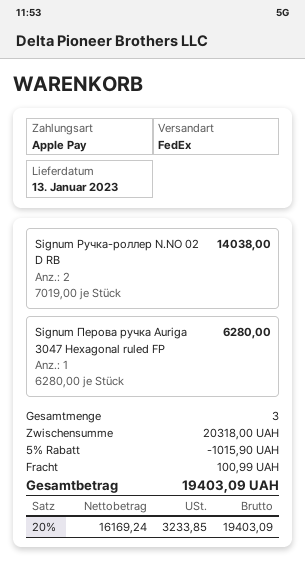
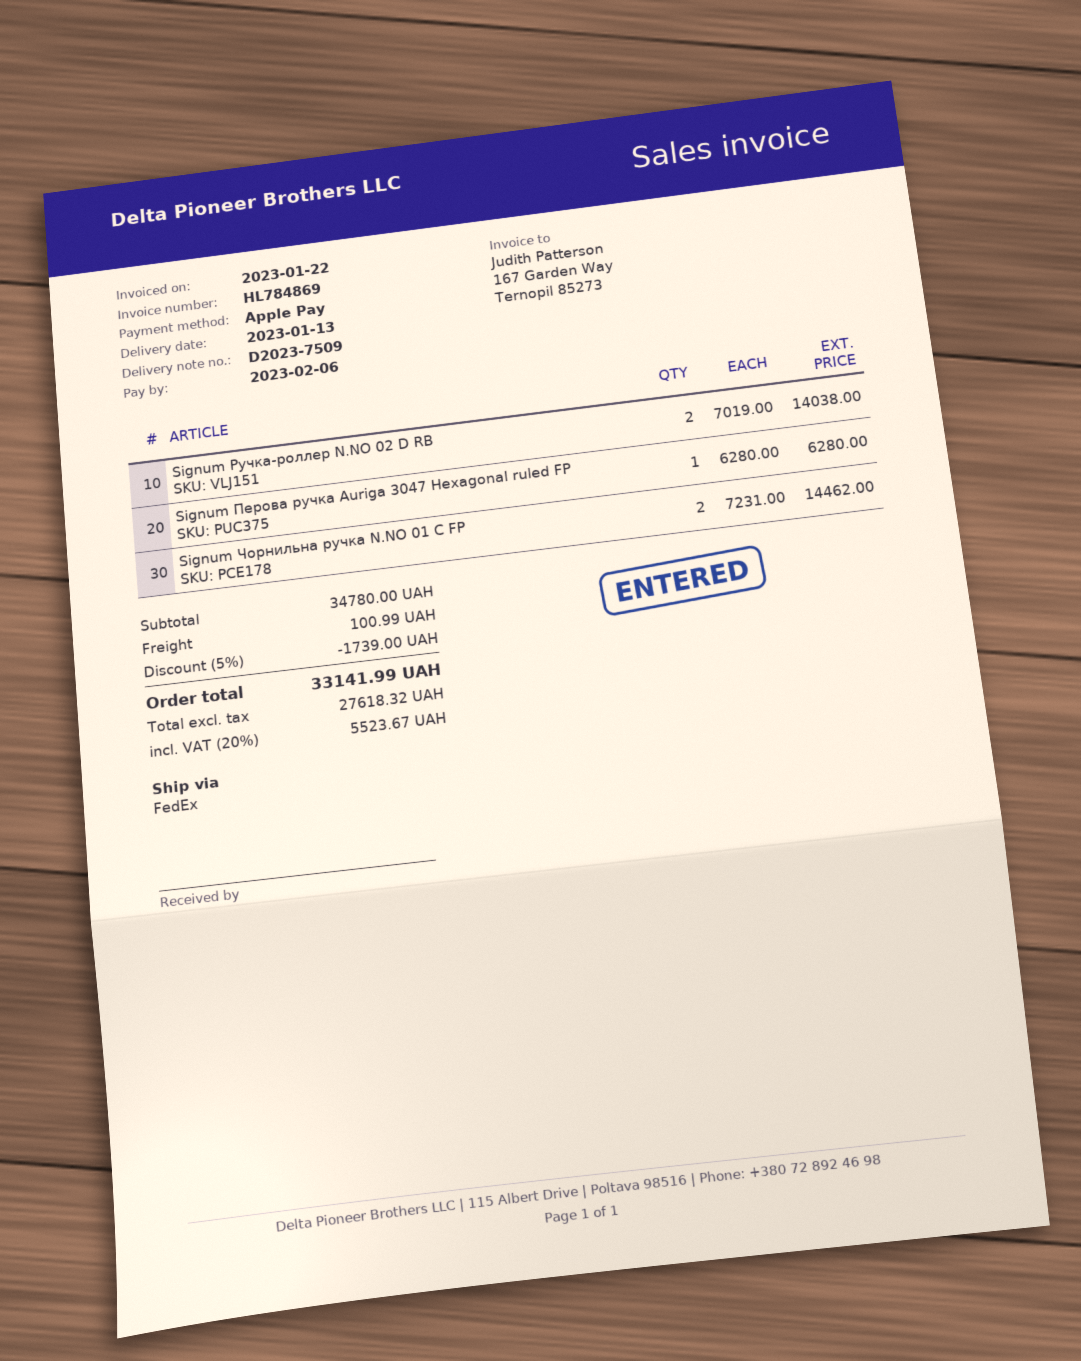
Signum Чорнильна ручка N.NO 01 C FP: none -> 2 x 7231.00 = 14462.00
subtotal: 20318.00 -> 34780.00
discount: 5% = 1015.90 -> 5% = 1739.00
net: 16169.24 -> 27618.32
tax: 20% = 3233.85 -> 20% = 5523.67
total: 19403.09 -> 33141.99

